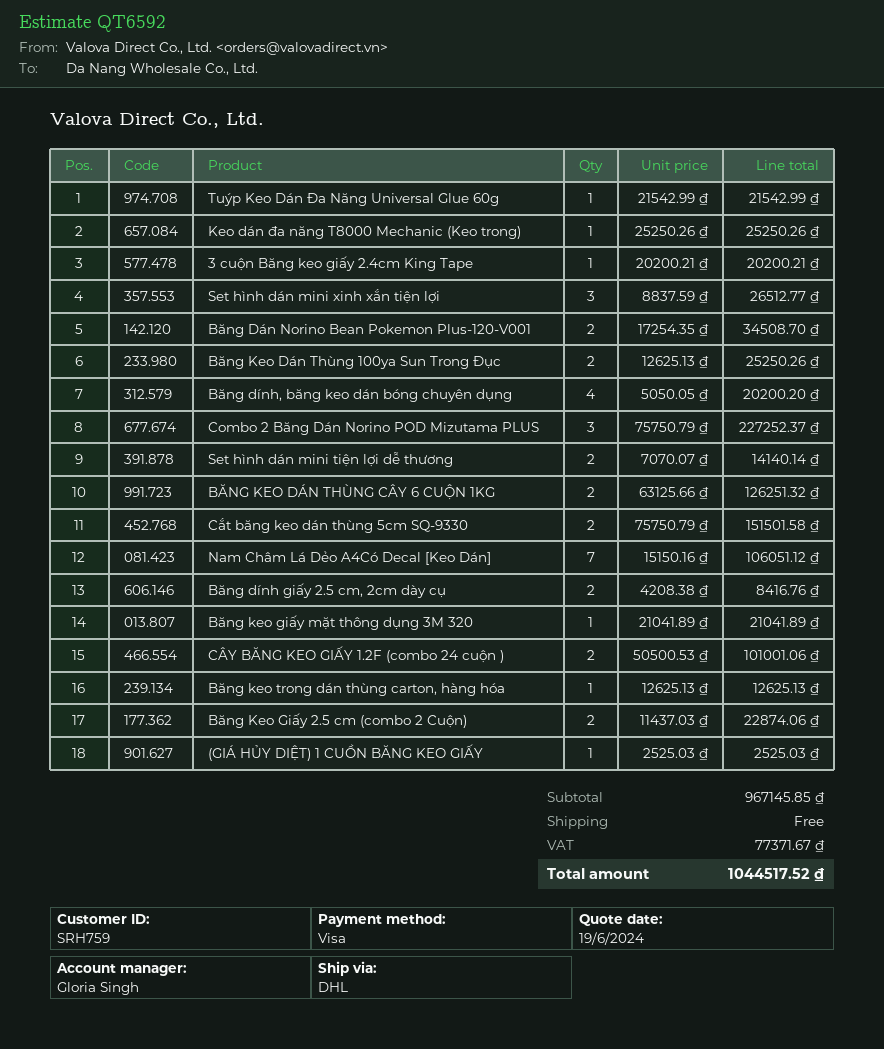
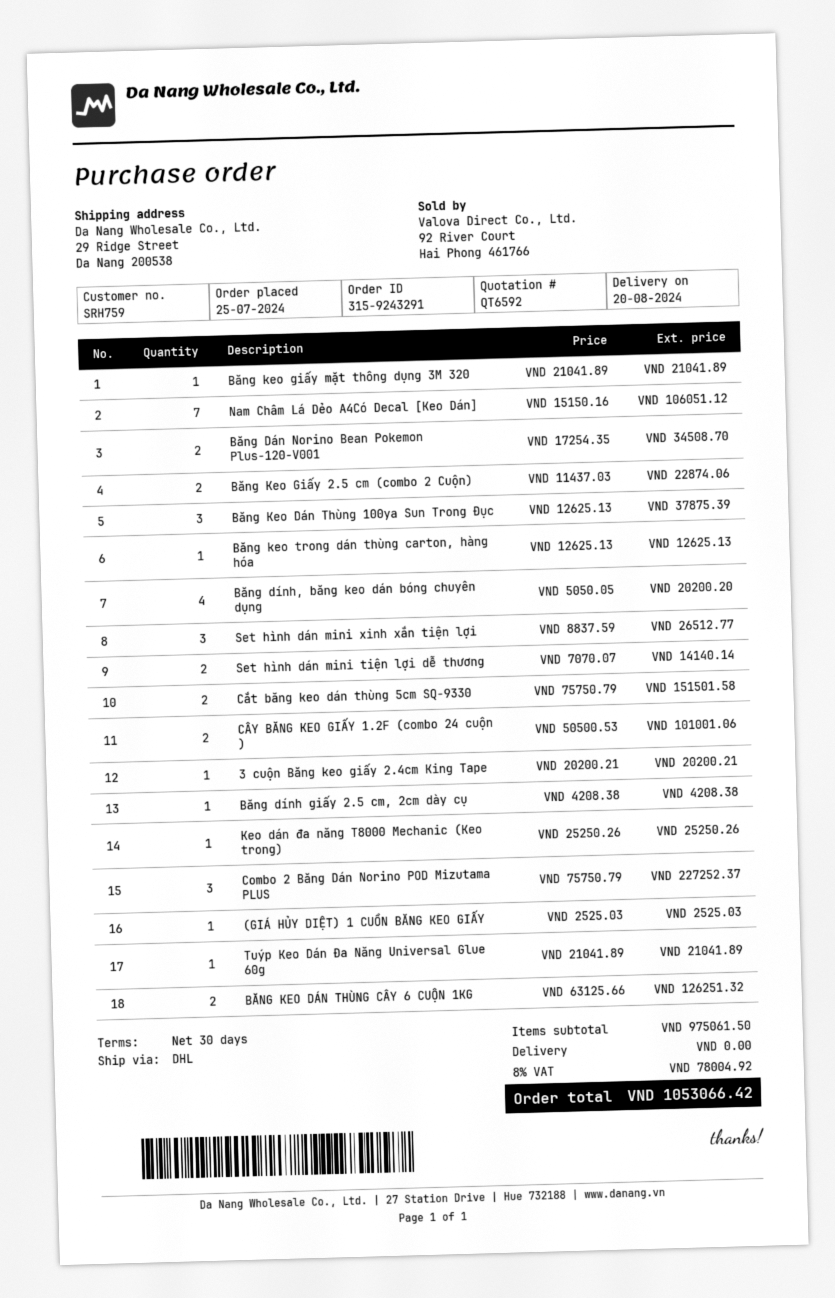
Tuýp Keo Dán Đa Năng Universal Glue 60g: 1 x 21542.99 = 21542.99 -> 1 x 21041.89 = 21041.89
Băng Keo Dán Thùng 100ya Sun Trong Đục: 2 x 12625.13 = 25250.26 -> 3 x 12625.13 = 37875.39
Băng dính giấy 2.5 cm, 2cm dày cụ: 2 x 4208.38 = 8416.76 -> 1 x 4208.38 = 4208.38
subtotal: 967145.85 -> 975061.50
tax: 77371.67 -> 78004.92
total: 1044517.52 -> 1053066.42

